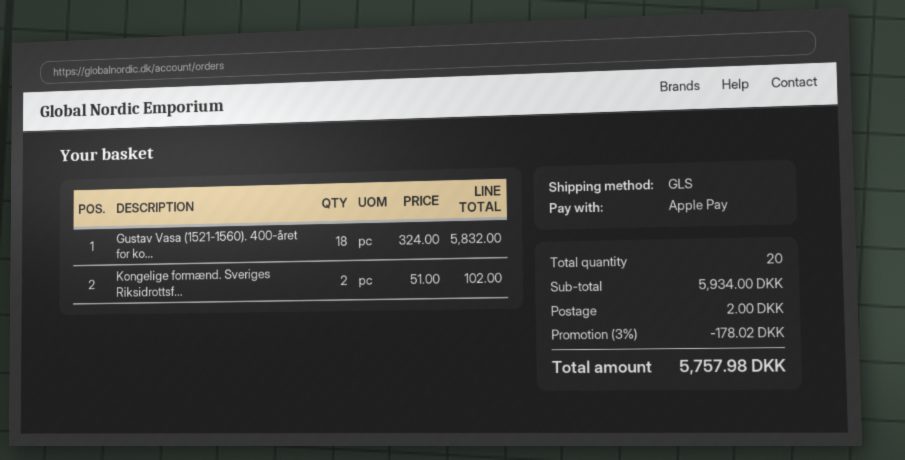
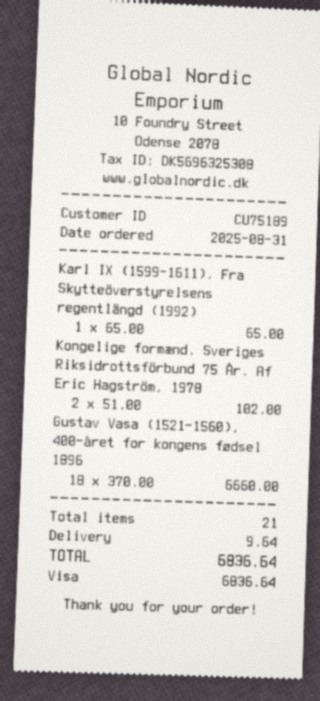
payment method: Apple Pay -> Visa
Gustav Vasa (1521-1560). 400-året for ko...: 18 x 324.00 = 5832.00 -> 18 x 370.00 = 6660.00
Karl IX (1599-1611). Fra Skytteöverstyrelsens regentlängd (1992): none -> 1 x 65.00 = 65.00
total quantity: 20 -> 21
discount: 3% = 178.02 -> none
shipping: 2.00 -> 9.64
total: 5757.98 -> 6836.64

